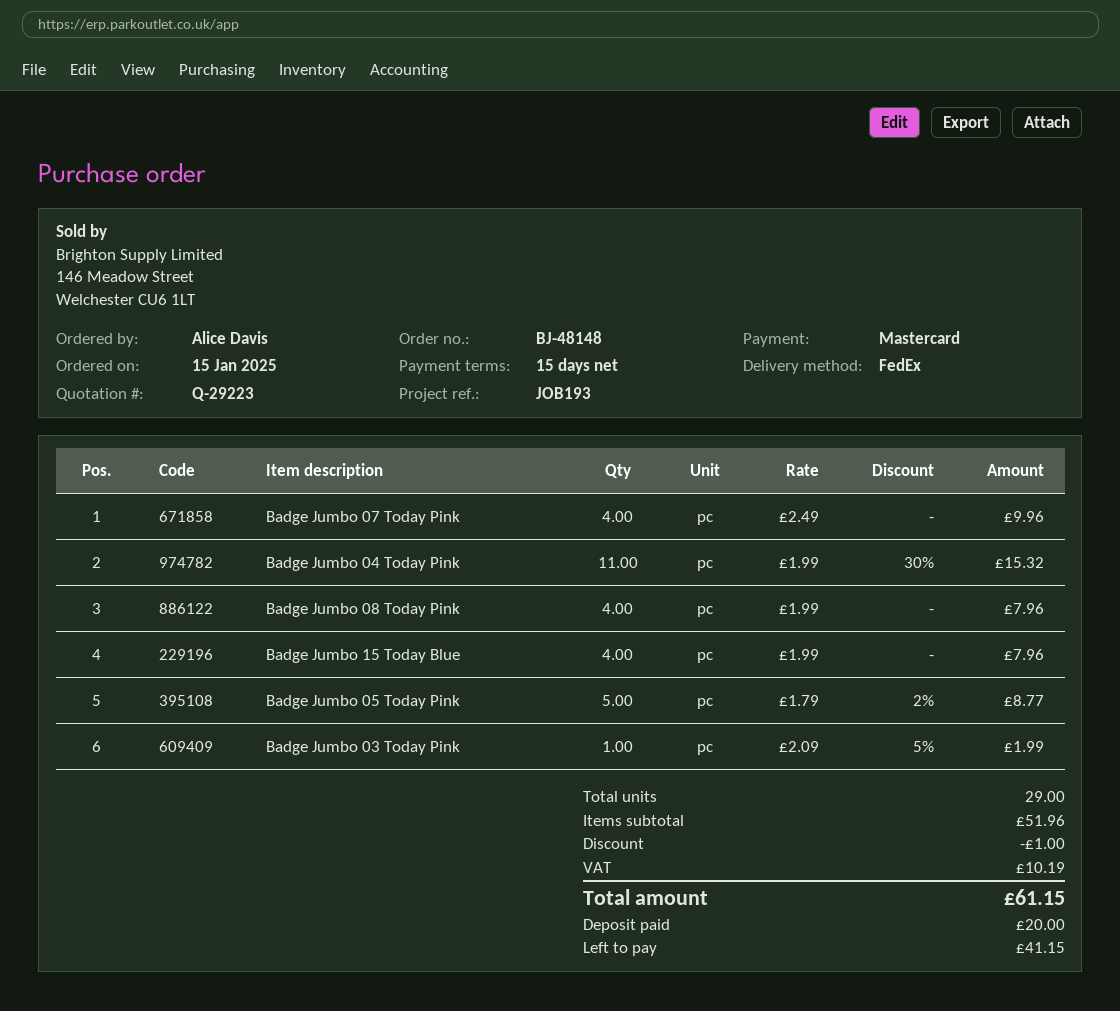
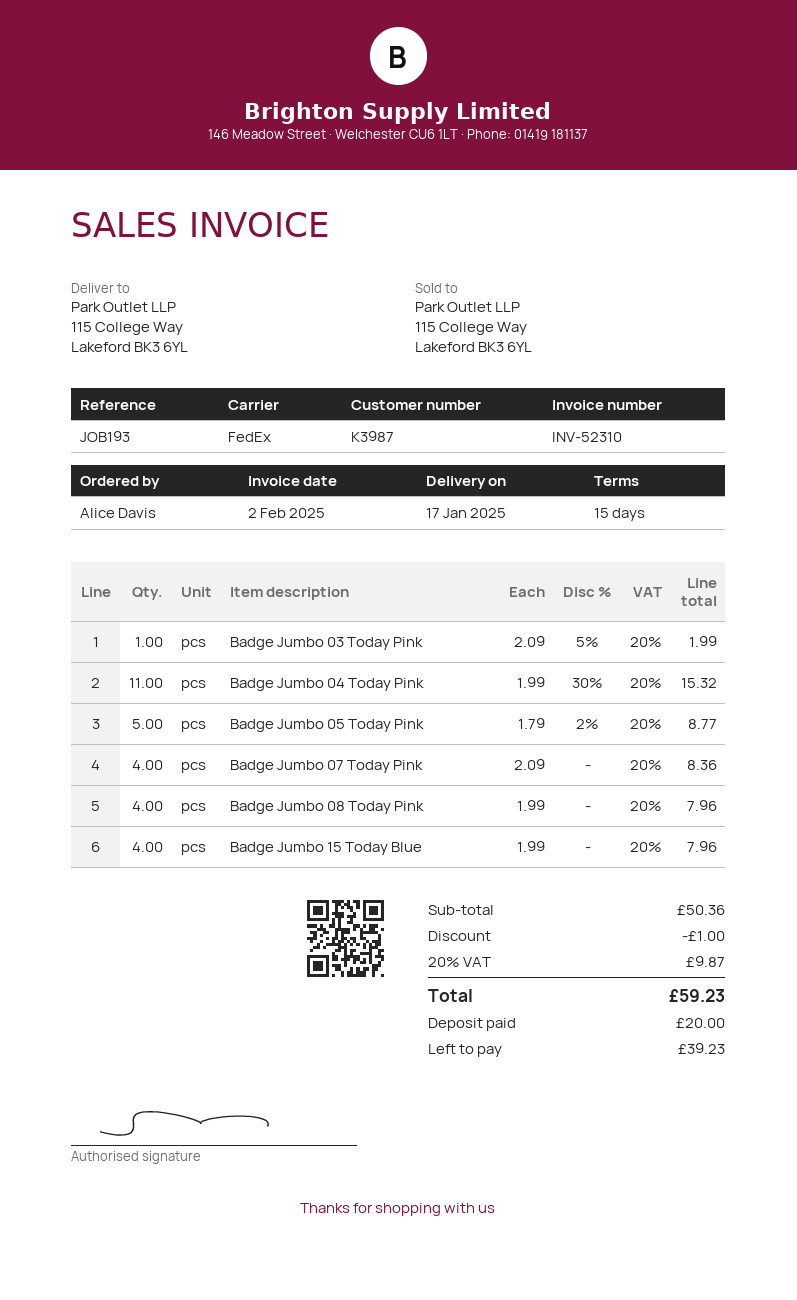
Badge Jumbo 07 Today Pink: 4 x 2.49 = 9.96 -> 4 x 2.09 = 8.36
subtotal: 51.96 -> 50.36
tax: 10.19 -> 9.87
total: 61.15 -> 59.23
balance: 41.15 -> 39.23

